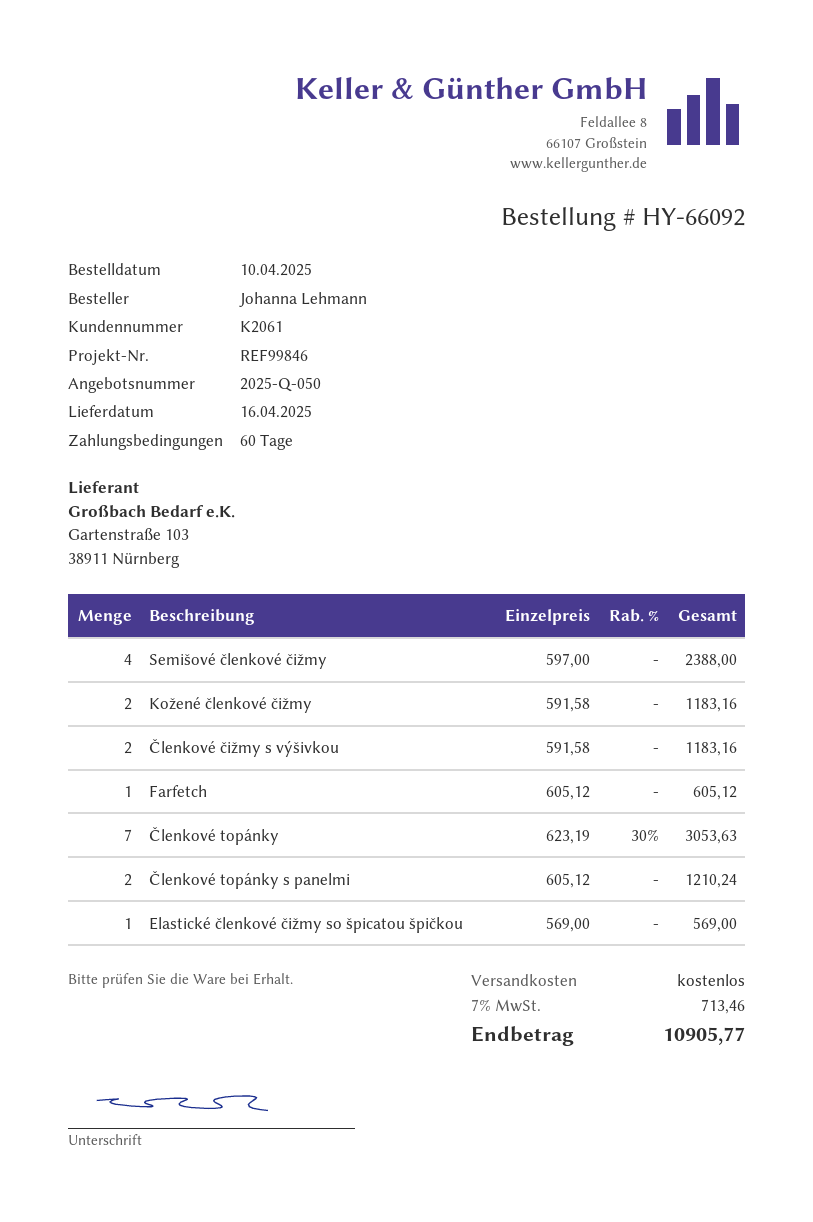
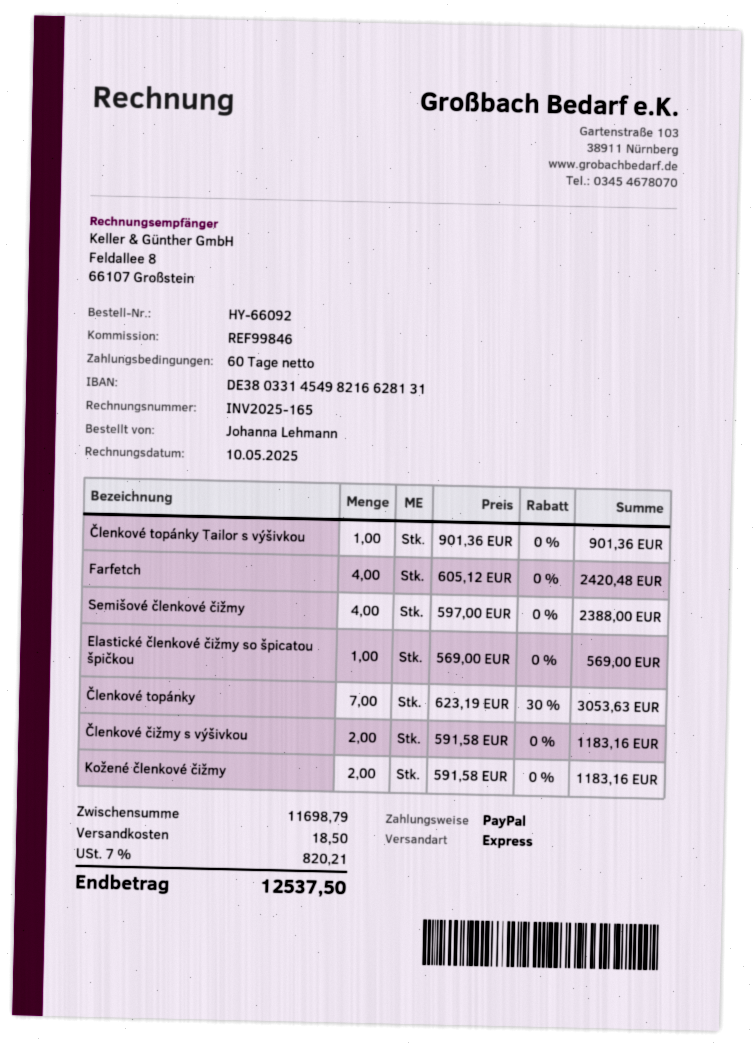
Farfetch: 1 x 605.12 = 605.12 -> 4 x 605.12 = 2420.48
Členkové topánky s panelmi: 2 x 605.12 = 1210.24 -> none
Členkové topánky Tailor s výšivkou: none -> 1 x 901.36 = 901.36
shipping: 0.00 -> 18.50
tax: 7% = 713.46 -> 7% = 820.21
total: 10905.77 -> 12537.50

